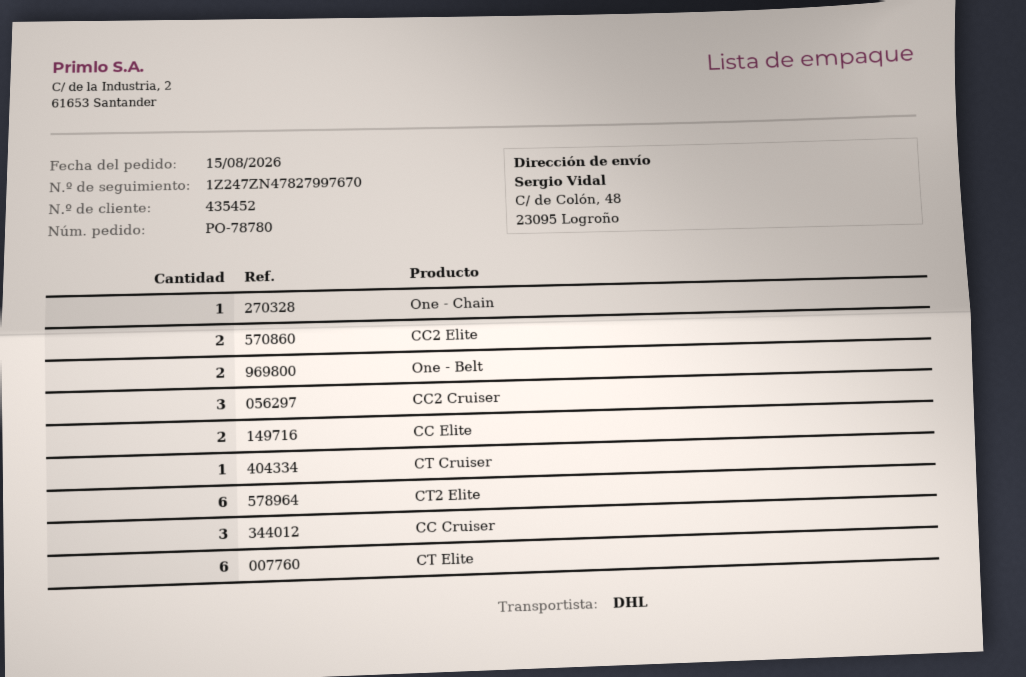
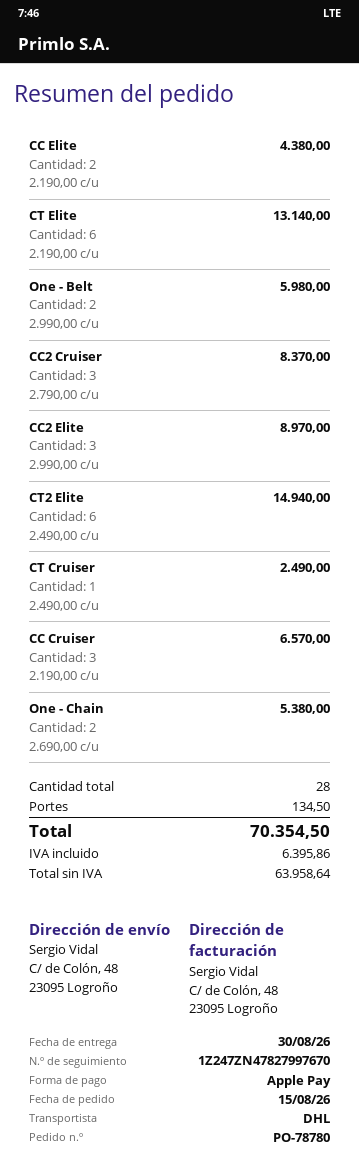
One - Chain: 1 -> 2
CC2 Elite: 2 -> 3

